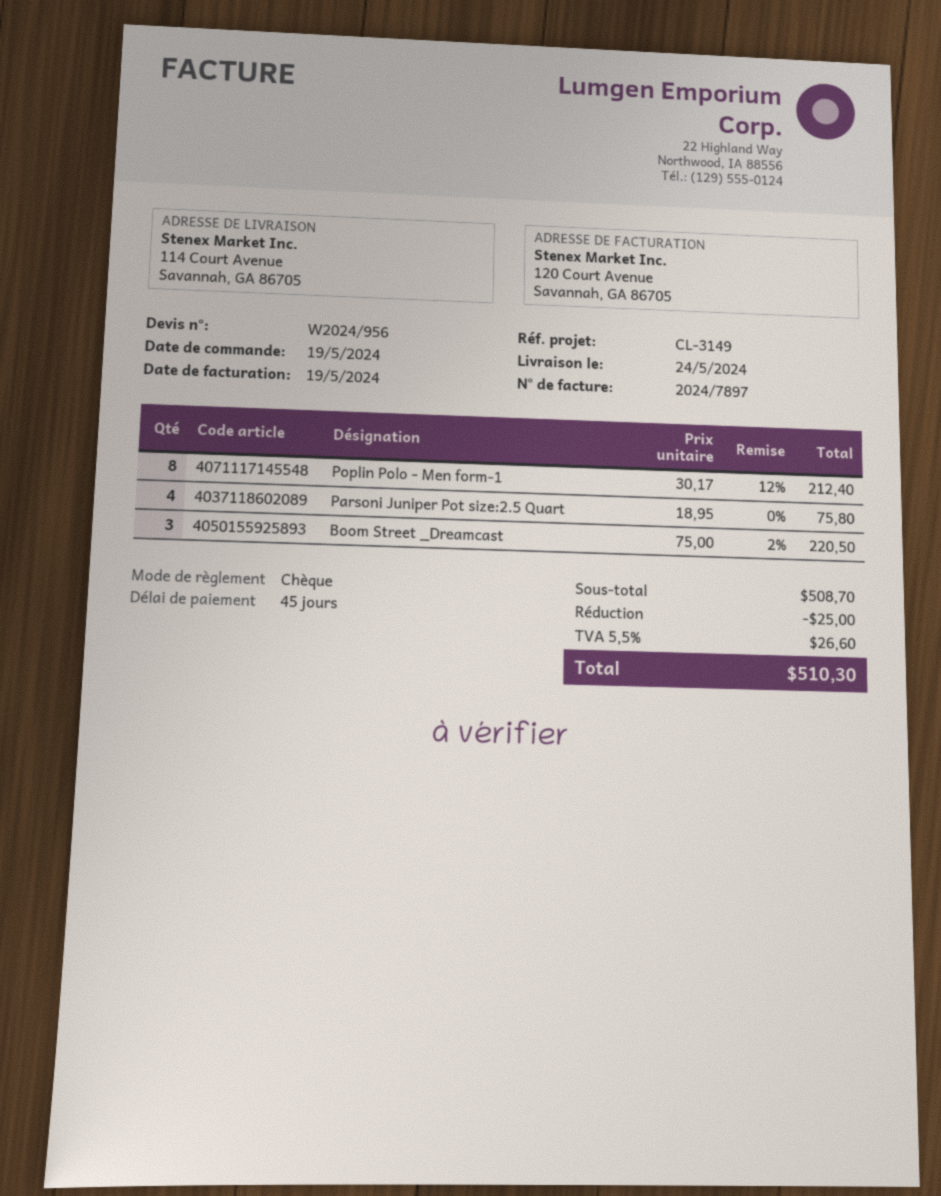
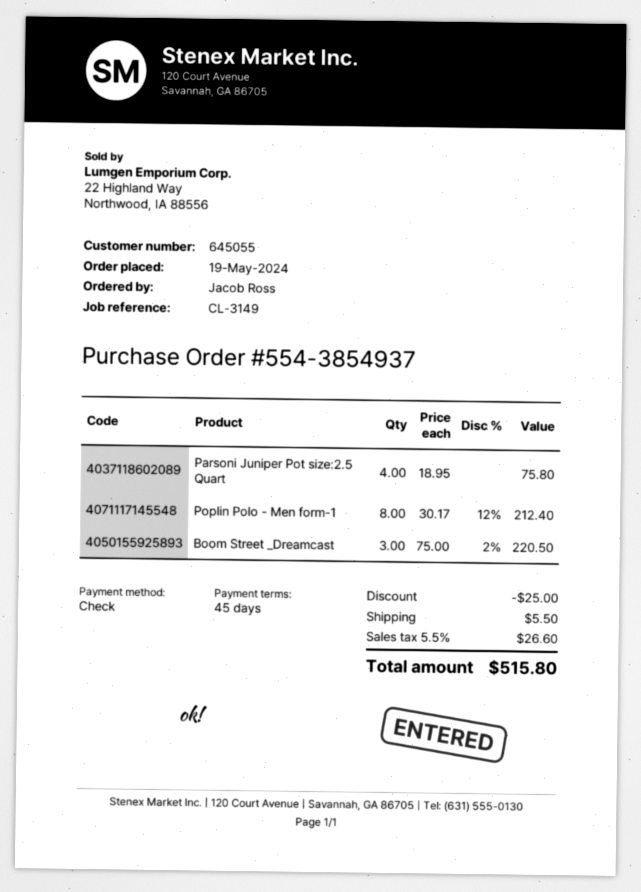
shipping: none -> 5.50
total: 510.30 -> 515.80

